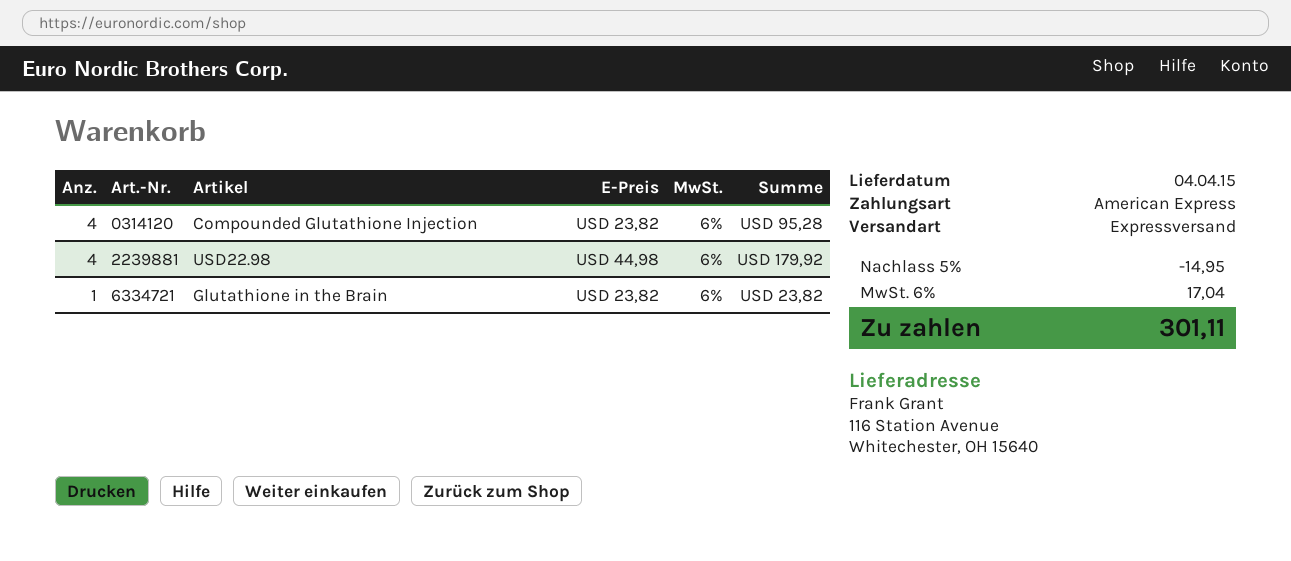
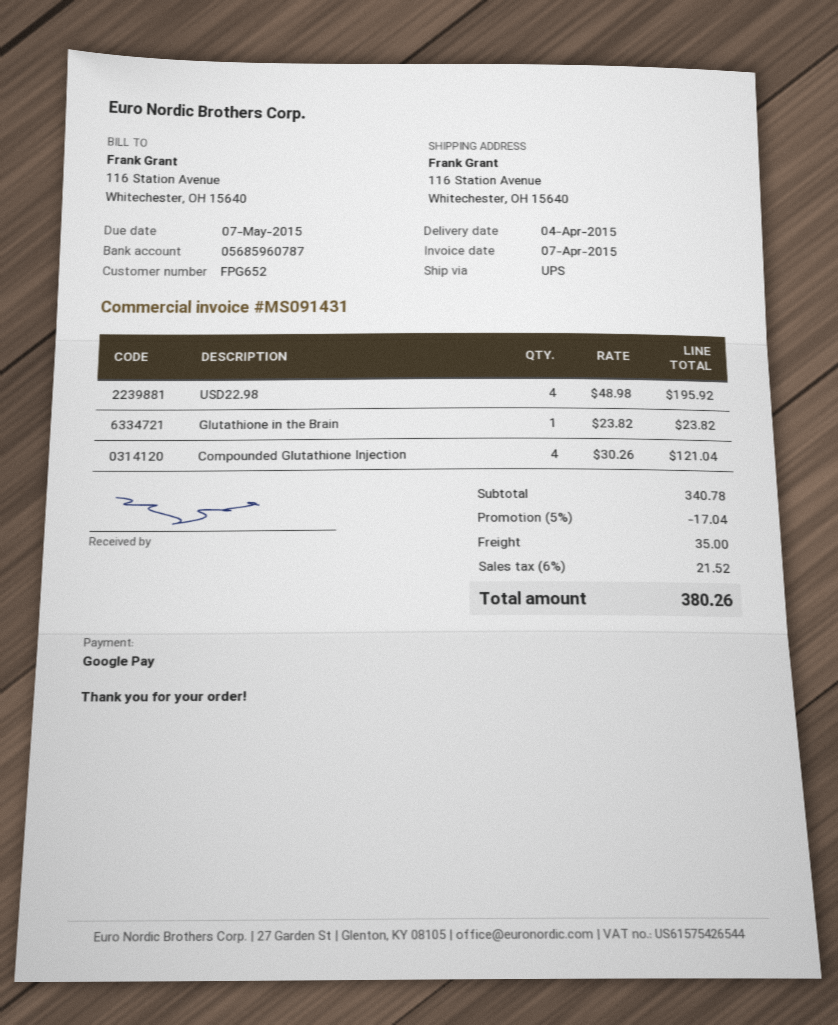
payment method: American Express -> Google Pay
shipping method: express -> UPS
Compounded Glutathione Injection: 4 x 23.82 = 95.28 -> 4 x 30.26 = 121.04
USD22.98: 4 x 44.98 = 179.92 -> 4 x 48.98 = 195.92
discount: 5% = 14.95 -> 5% = 17.04
shipping: none -> 35.00
tax: 6% = 17.04 -> 6% = 21.52
total: 301.11 -> 380.26

